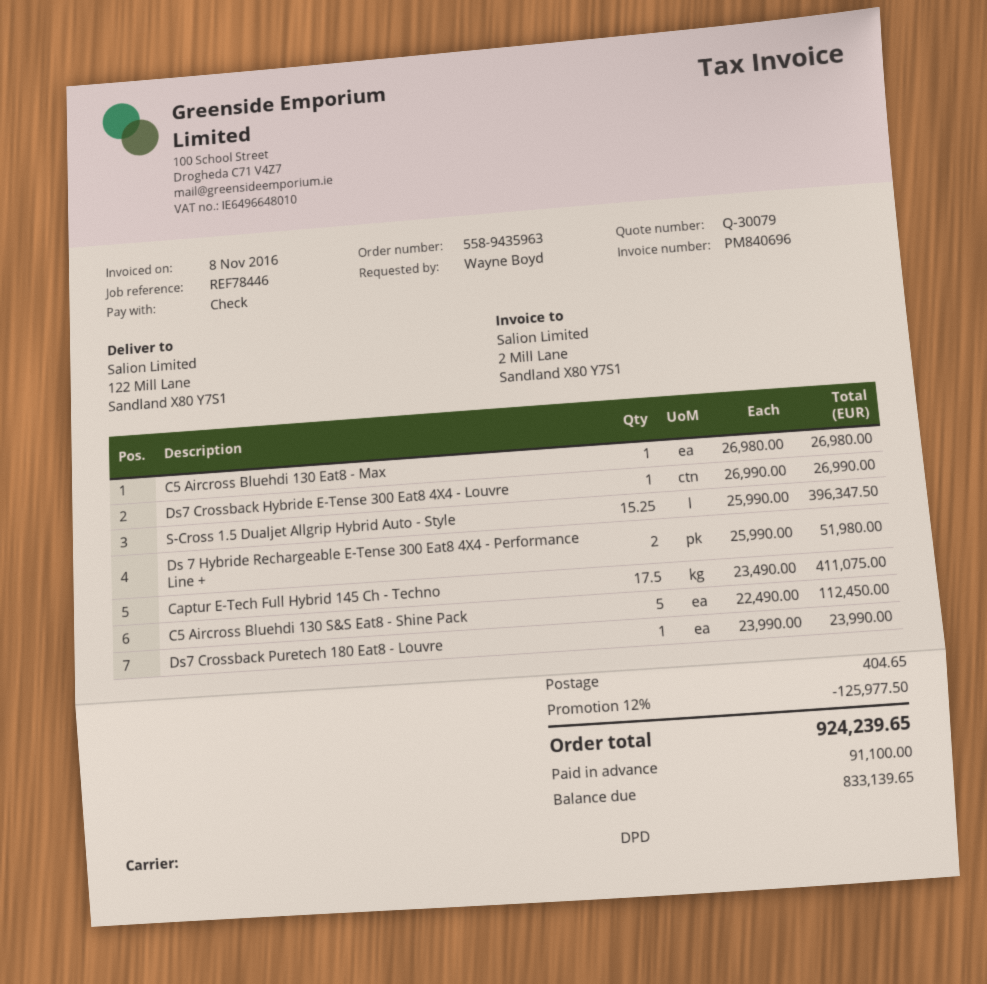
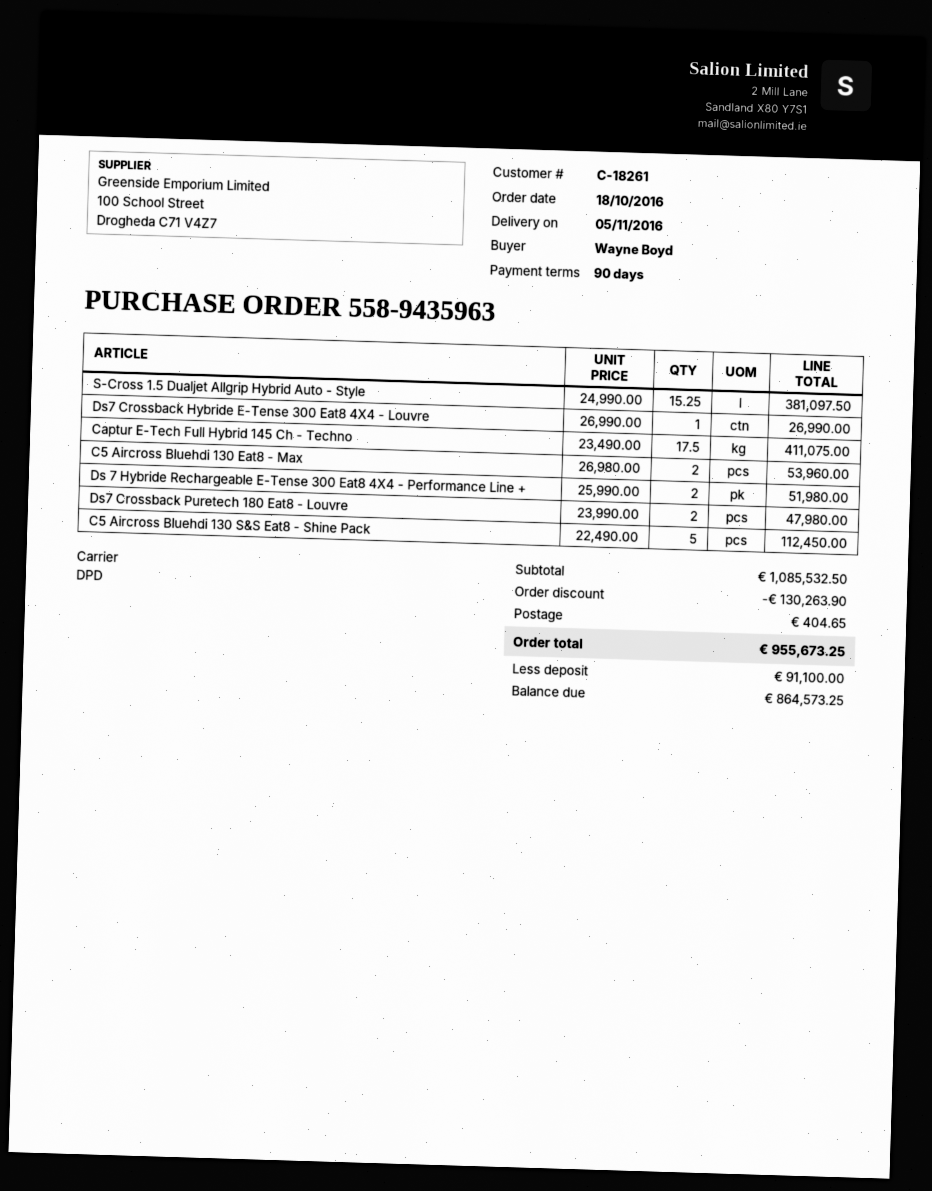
C5 Aircross Bluehdi 130 Eat8 - Max: 1 x 26980.00 = 26980.00 -> 2 x 26980.00 = 53960.00
S-Cross 1.5 Dualjet Allgrip Hybrid Auto - Style: 15.25 x 25990.00 = 396347.50 -> 15.25 x 24990.00 = 381097.50
Ds7 Crossback Puretech 180 Eat8 - Louvre: 1 x 23990.00 = 23990.00 -> 2 x 23990.00 = 47980.00
discount: 125977.50 -> 130263.90
total: 924239.65 -> 955673.25
balance: 833139.65 -> 864573.25

